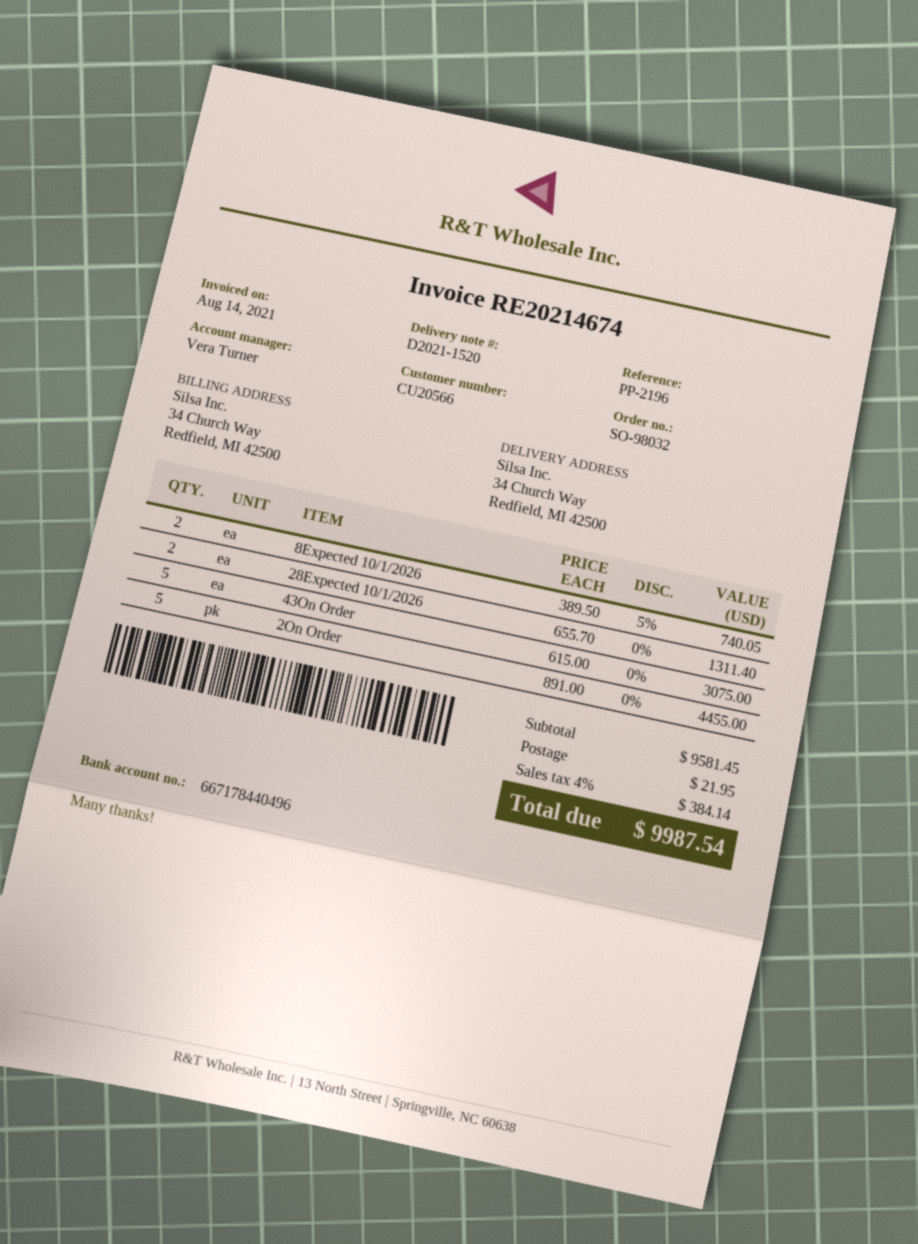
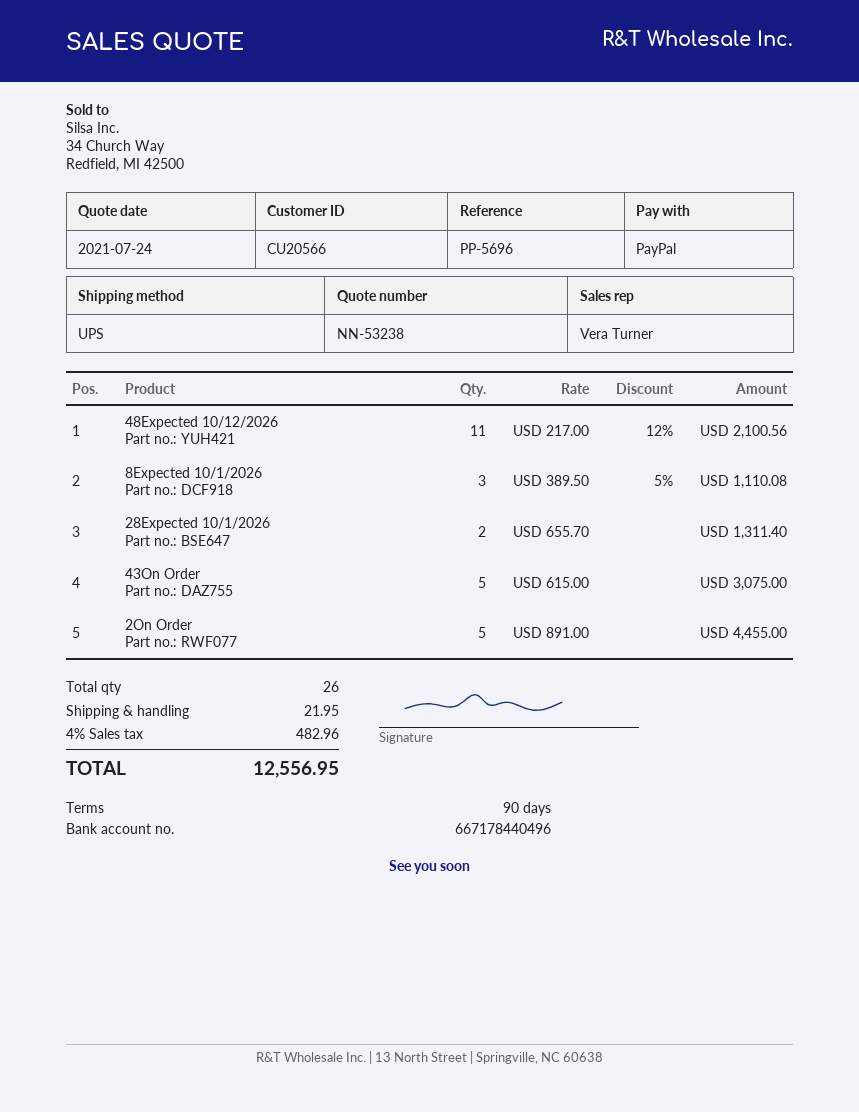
reference: PP-2196 -> PP-5696
8Expected 10/1/2026: 2 x 389.50 - 5% = 740.05 -> 3 x 389.50 - 5% = 1110.08
48Expected 10/12/2026: none -> 11 x 217.00 - 12% = 2100.56
tax: 4% = 384.14 -> 4% = 482.96
total: 9987.54 -> 12556.95

